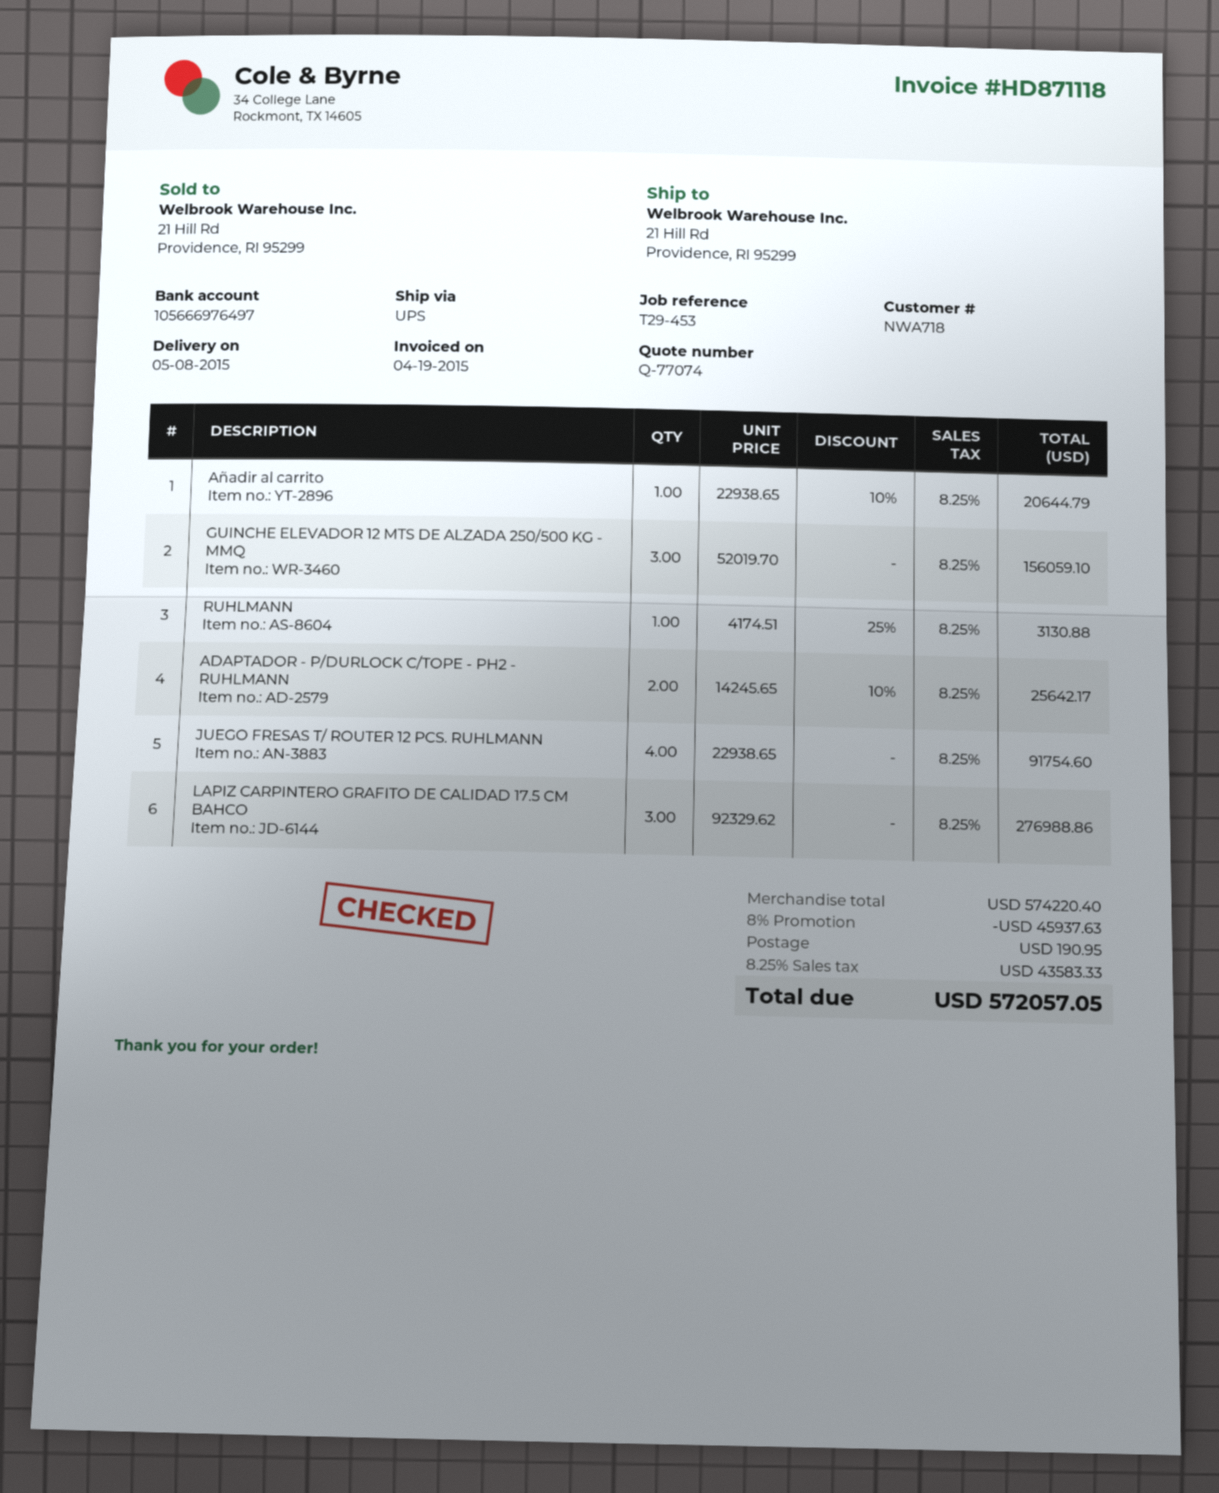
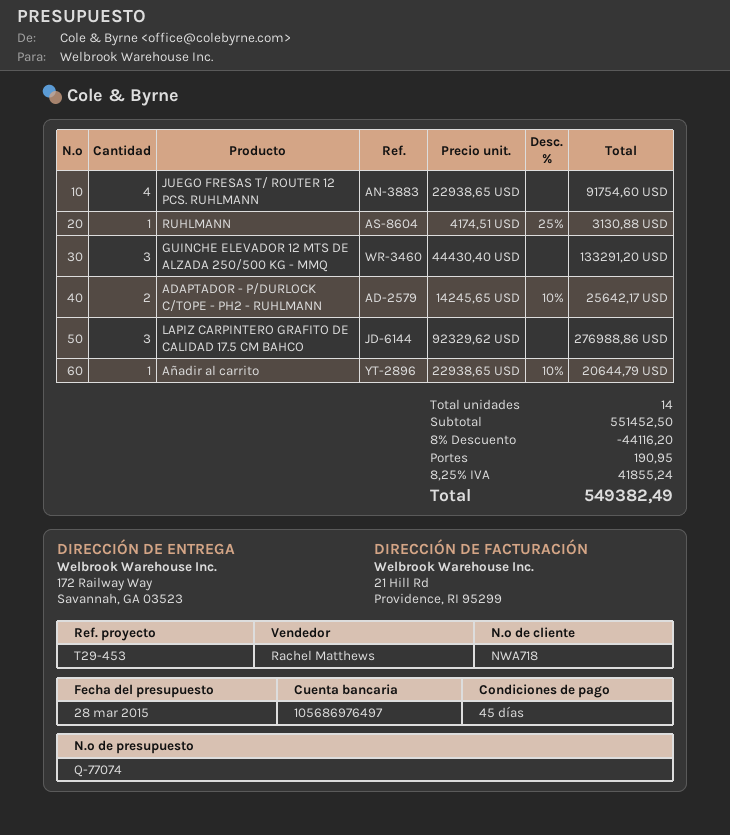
bank account: 105666976497 -> 105686976497
ship to: 21 Hill Rd, Providence, RI 95299 -> 172 Railway Way, Savannah, GA 03523
GUINCHE ELEVADOR 12 MTS DE ALZADA 250/500 KG - MMQ: 3 x 52019.70 = 156059.10 -> 3 x 44430.40 = 133291.20
subtotal: 574220.40 -> 551452.50
discount: 8% = 45937.63 -> 8% = 44116.20
tax: 8.25% = 43583.33 -> 8.25% = 41855.24
total: 572057.05 -> 549382.49

